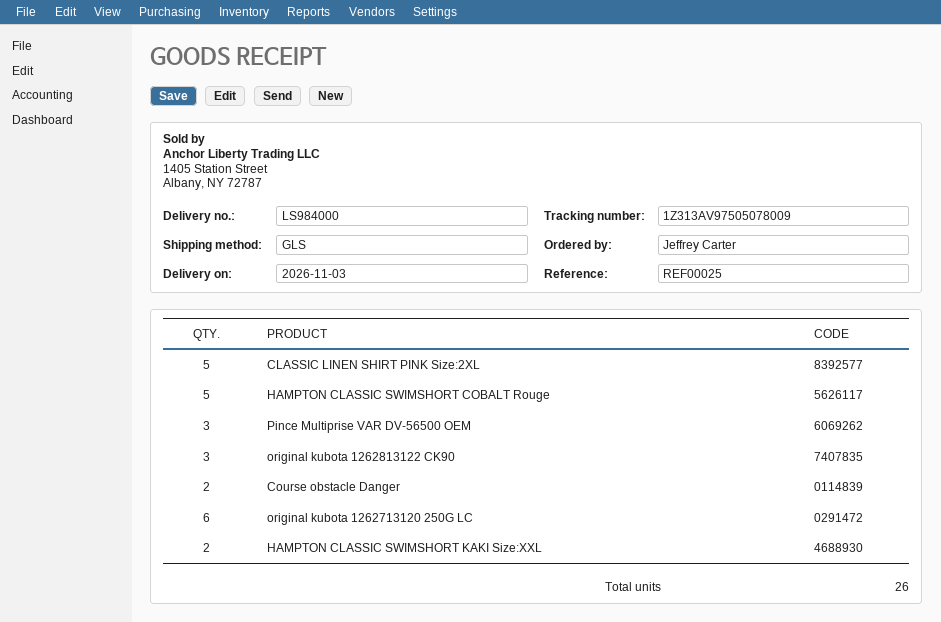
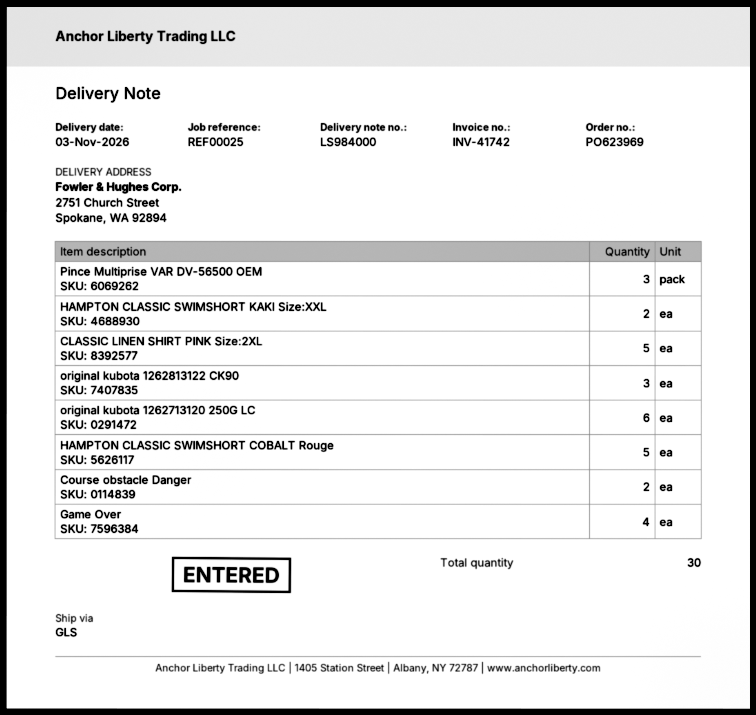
Game Over: none -> 4
total quantity: 26 -> 30

